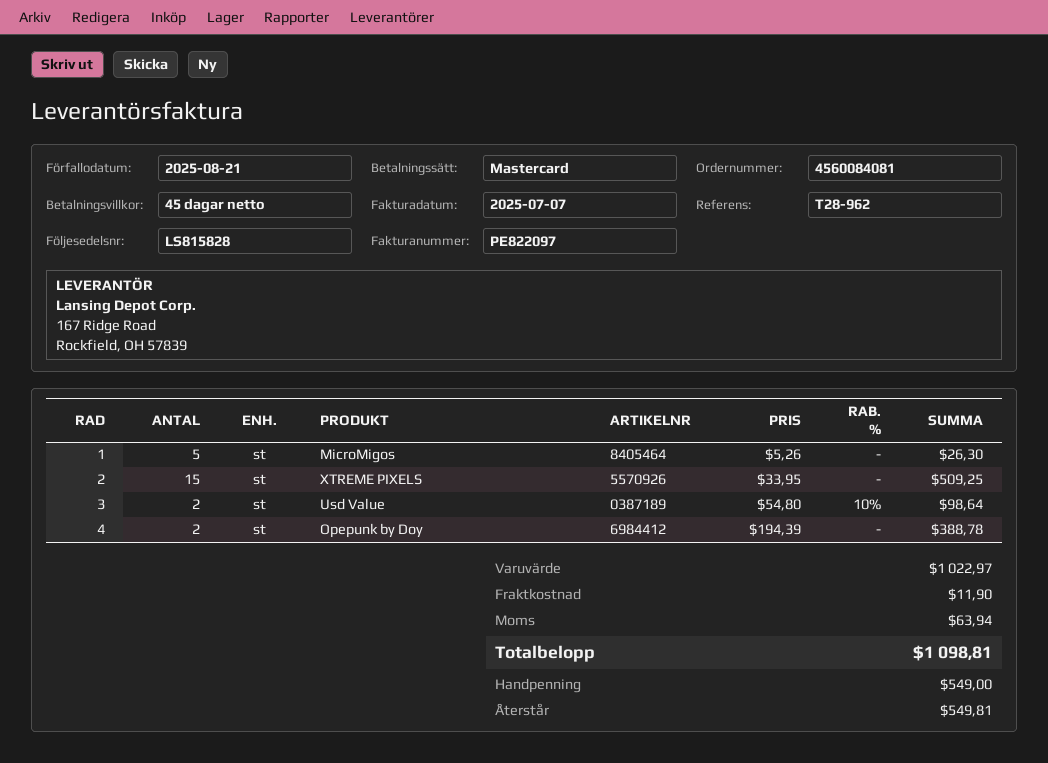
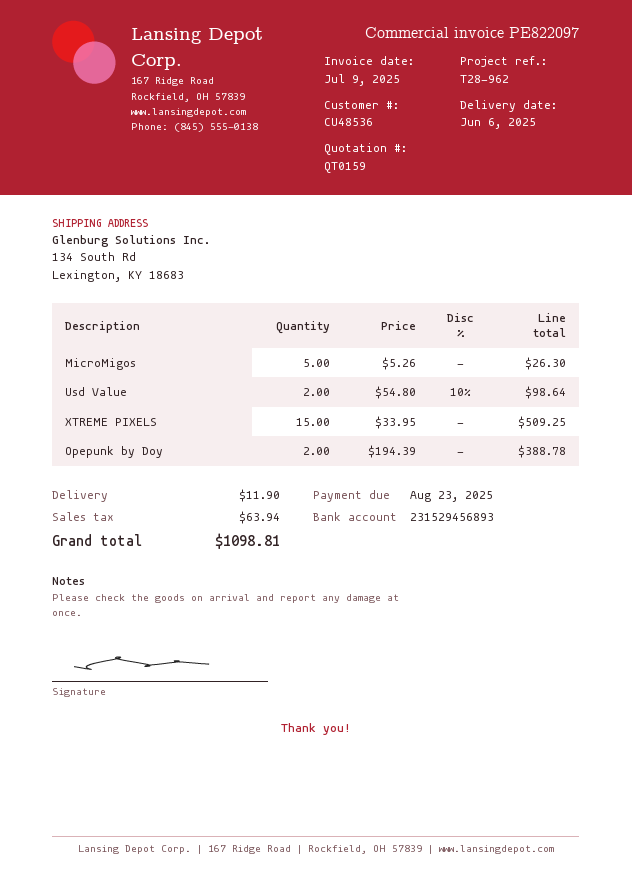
invoice date: 2025-07-07 -> 2025-07-09
due date: 2025-08-21 -> 2025-08-23

